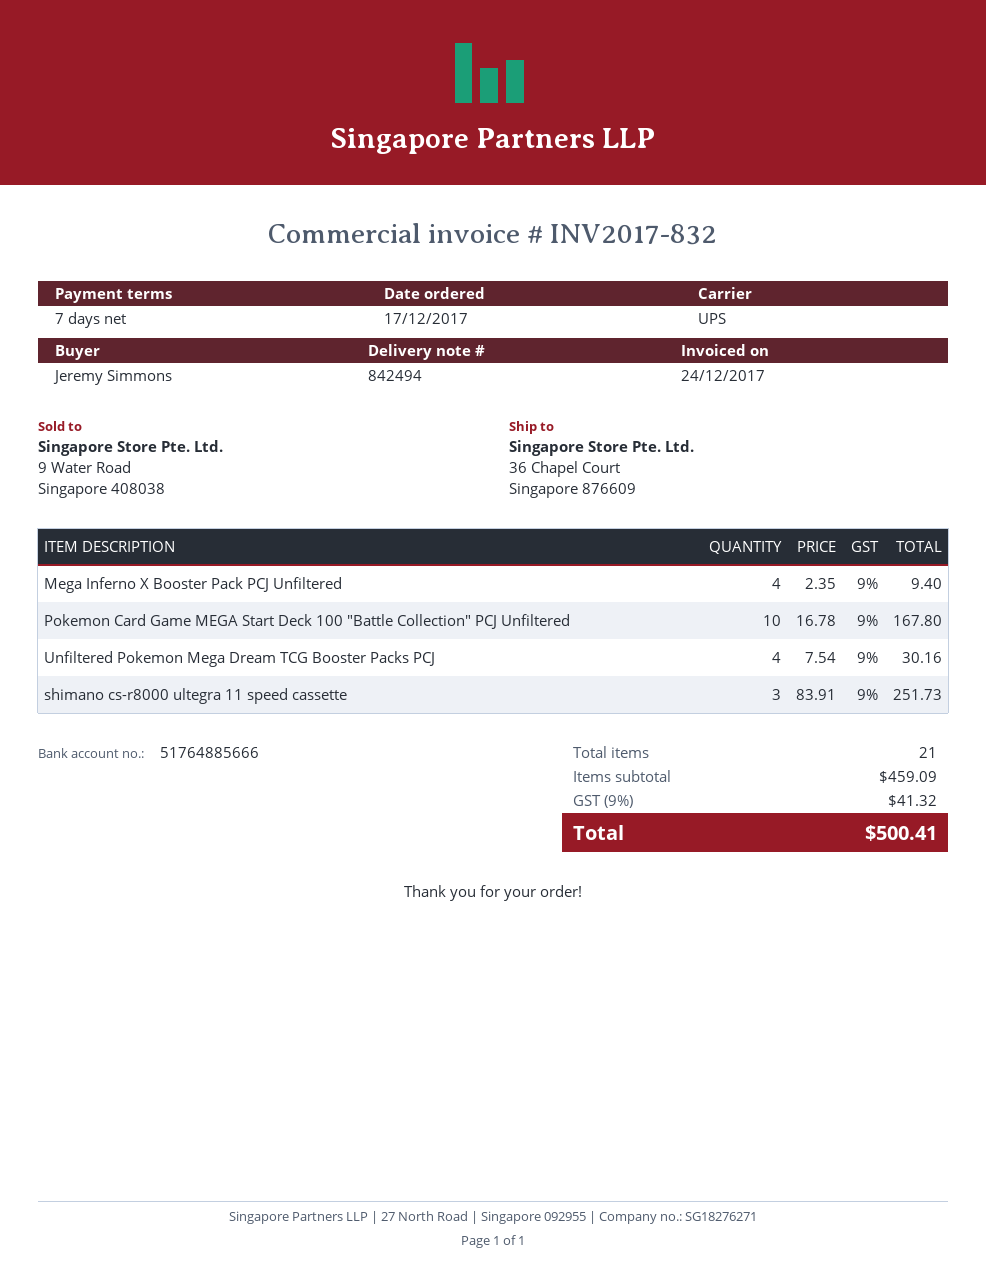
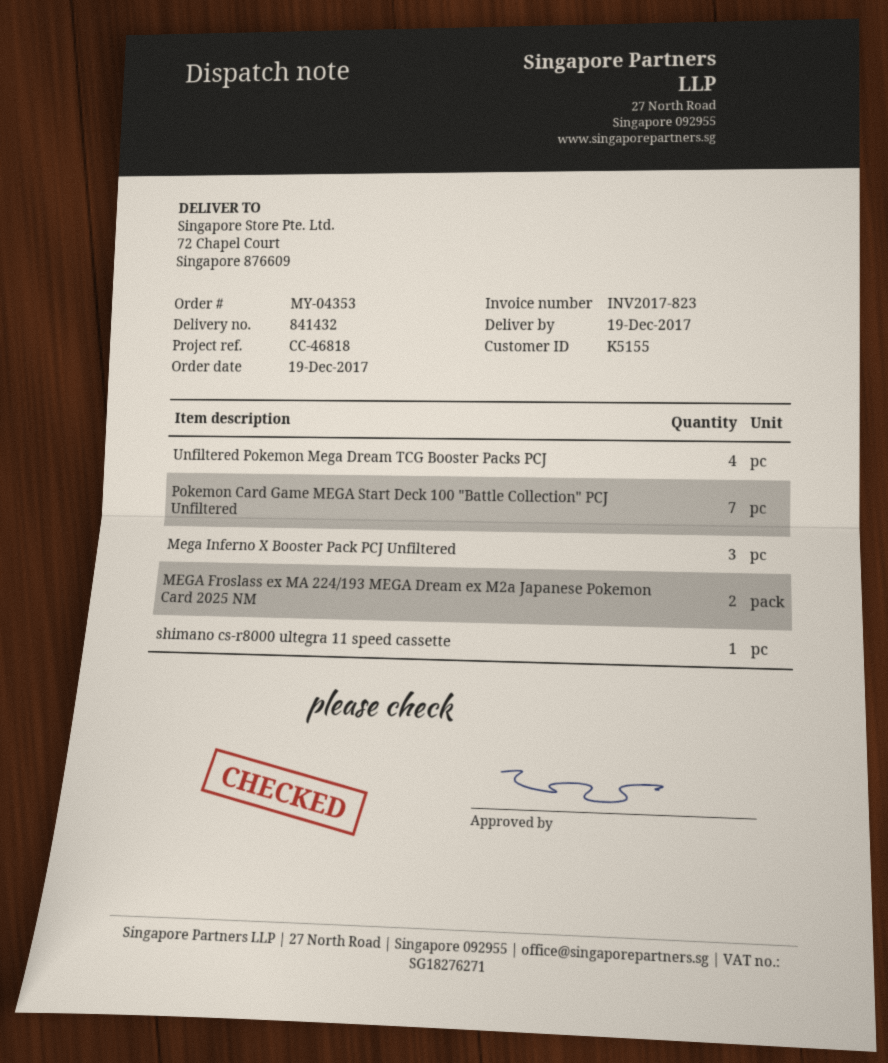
order date: 2017-12-17 -> 2017-12-19
delivery note number: 842494 -> 841432
invoice number: INV2017-832 -> INV2017-823
ship to: 36 Chapel Court, Singapore 876609 -> 72 Chapel Court, Singapore 876609
Mega Inferno X Booster Pack PCJ Unfiltered: 4 -> 3
Pokemon Card Game MEGA Start Deck 100 "Battle Collection" PCJ Unfiltered: 10 -> 7
shimano cs-r8000 ultegra 11 speed cassette: 3 -> 1
MEGA Froslass ex MA 224/193 MEGA Dream ex M2a Japanese Pokemon Card 2025 NM: none -> 2

